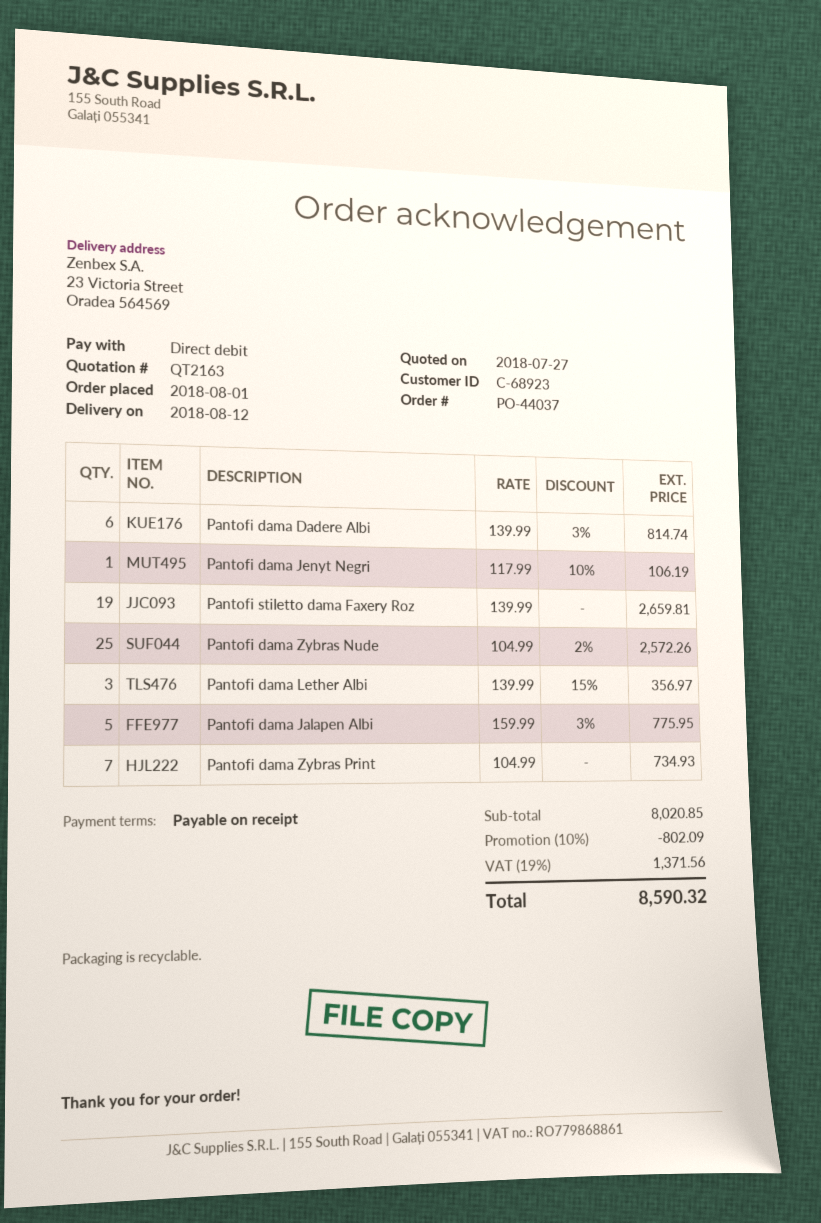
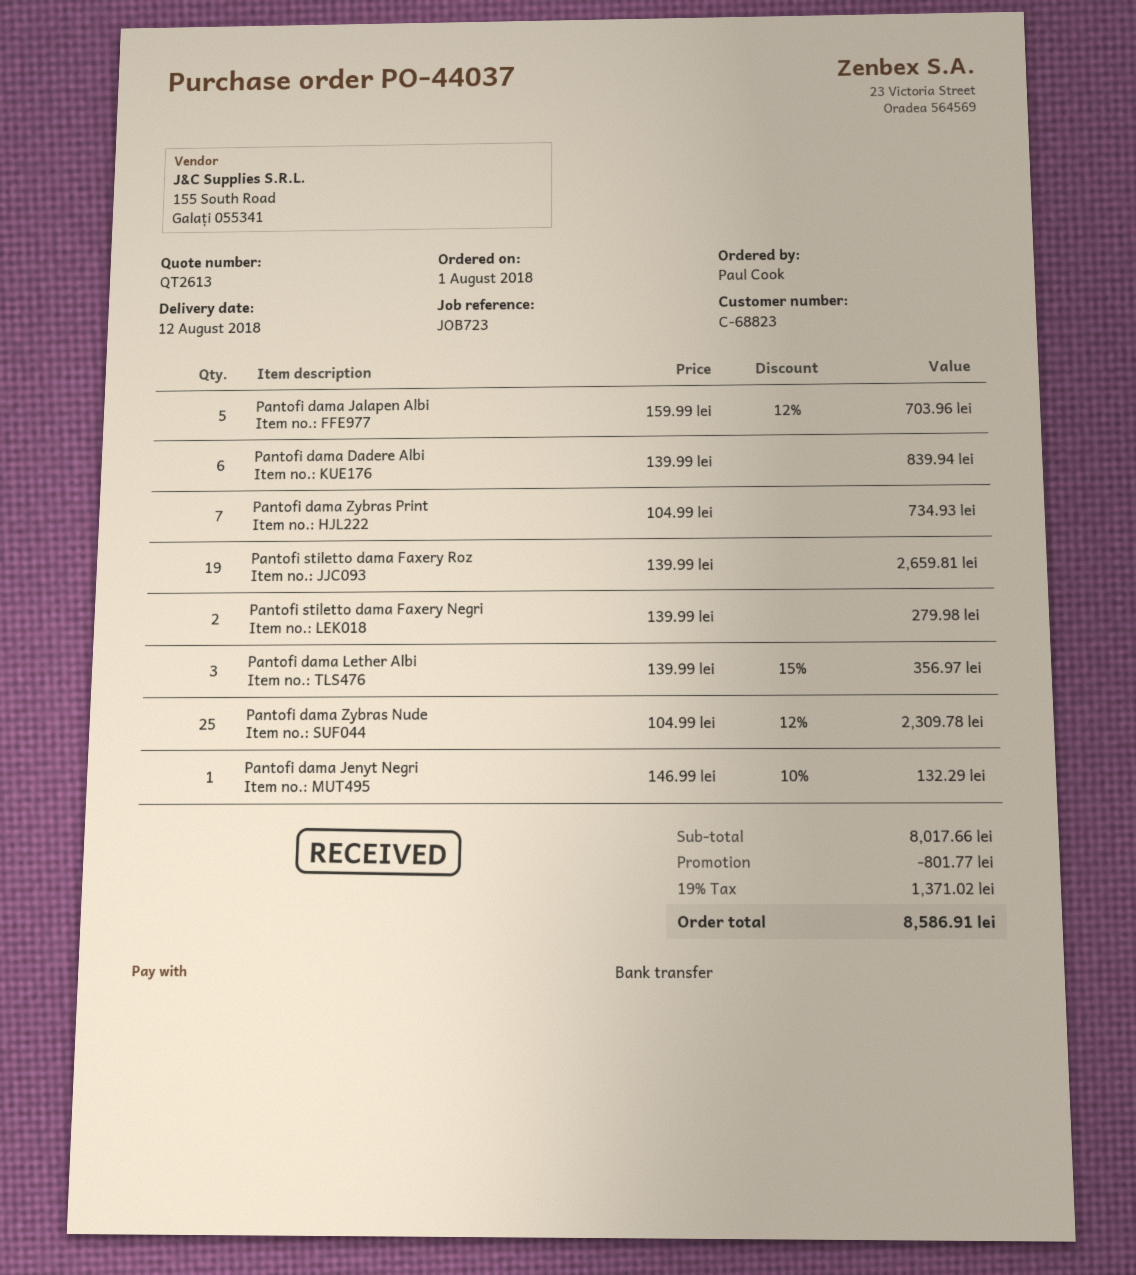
quote number: QT2163 -> QT2613
customer number: C-68923 -> C-68823
payment method: direct debit -> bank transfer
Pantofi dama Dadere Albi: 6 x 139.99 - 3% = 814.74 -> 6 x 139.99 = 839.94
Pantofi dama Jenyt Negri: 1 x 117.99 - 10% = 106.19 -> 1 x 146.99 - 10% = 132.29
Pantofi dama Zybras Nude: 25 x 104.99 - 2% = 2572.26 -> 25 x 104.99 - 12% = 2309.78
Pantofi dama Jalapen Albi: 5 x 159.99 - 3% = 775.95 -> 5 x 159.99 - 12% = 703.96
Pantofi stiletto dama Faxery Negri: none -> 2 x 139.99 = 279.98
subtotal: 8020.85 -> 8017.66
discount: 802.09 -> 801.77
tax: 19% = 1371.56 -> 19% = 1371.02
total: 8590.32 -> 8586.91

